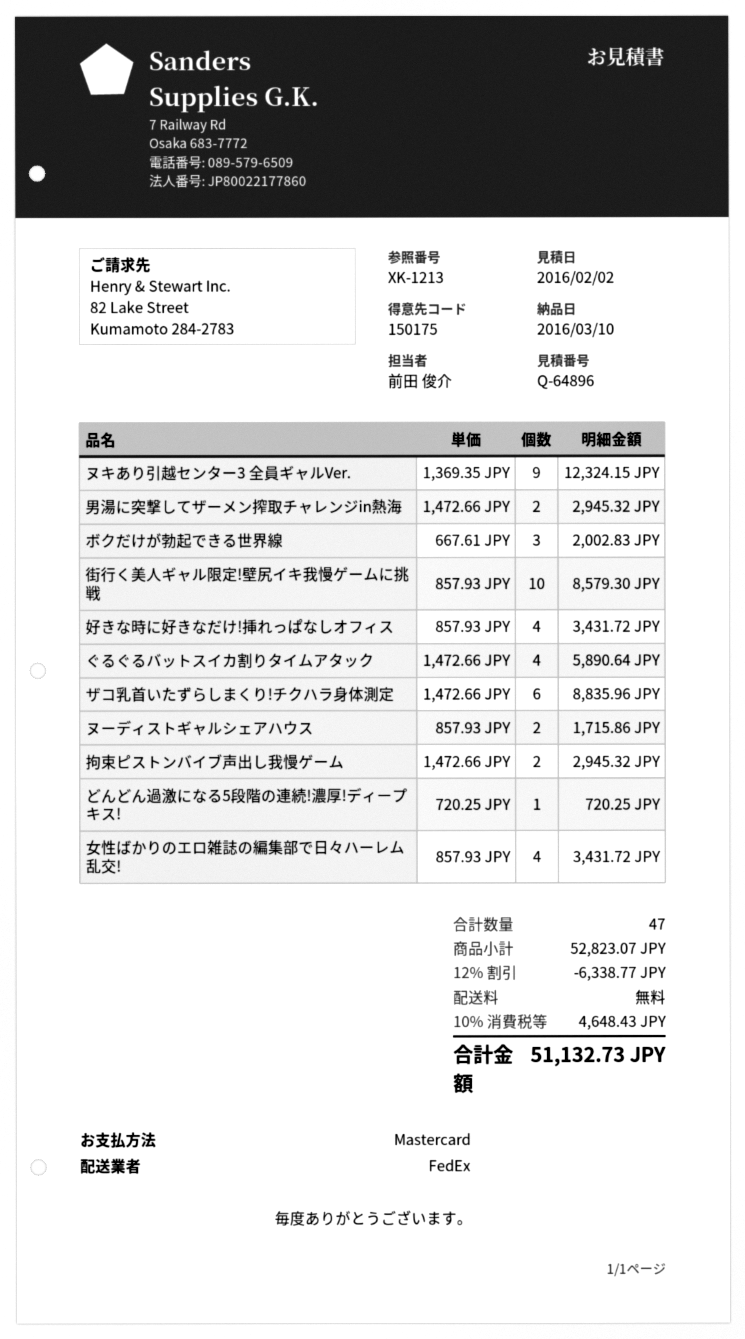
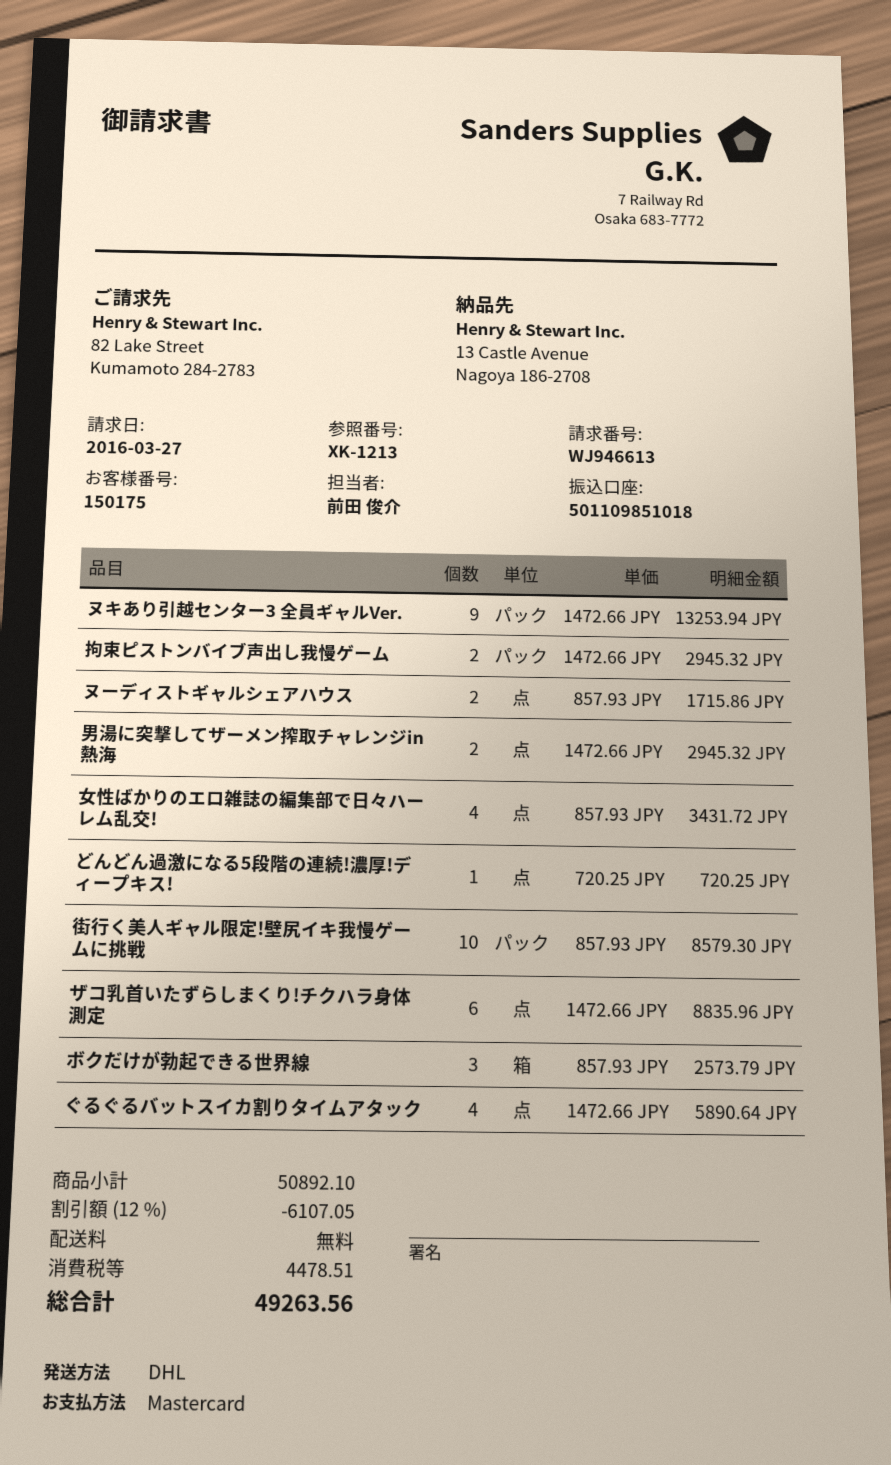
shipping method: FedEx -> DHL
ヌキあり引越センター3 全員ギャルVer.: 9 x 1369.35 = 12324.15 -> 9 x 1472.66 = 13253.94
ボクだけが勃起できる世界線: 3 x 667.61 = 2002.83 -> 3 x 857.93 = 2573.79
好きな時に好きなだけ!挿れっぱなしオフィス: 4 x 857.93 = 3431.72 -> none
subtotal: 52823.07 -> 50892.10
discount: 12% = 6338.77 -> 12% = 6107.05
tax: 4648.43 -> 4478.51
total: 51132.73 -> 49263.56

